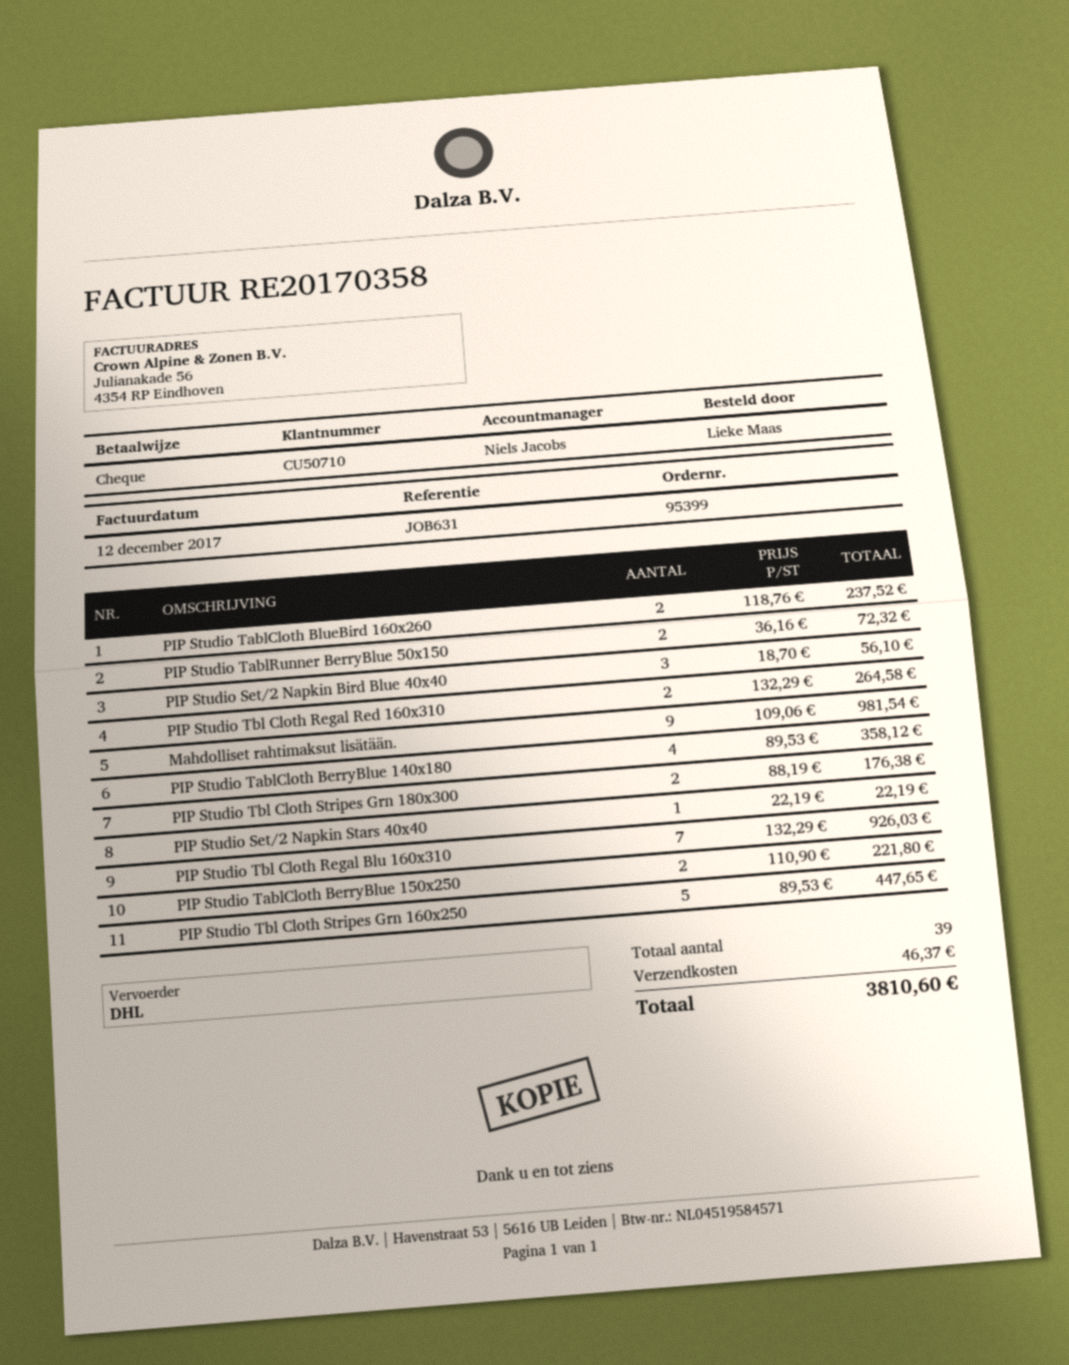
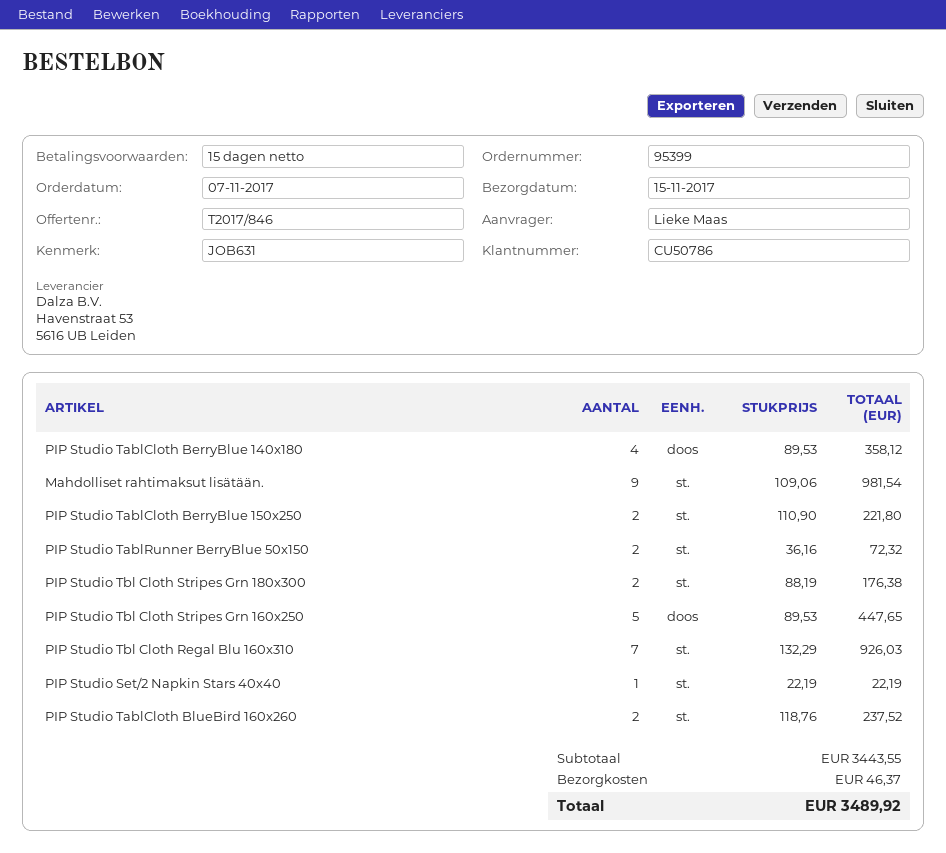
customer number: CU50710 -> CU50786
PIP Studio Set/2 Napkin Bird Blue 40x40: 3 x 18.70 = 56.10 -> none
PIP Studio Tbl Cloth Regal Red 160x310: 2 x 132.29 = 264.58 -> none
total: 3810.60 -> 3489.92

